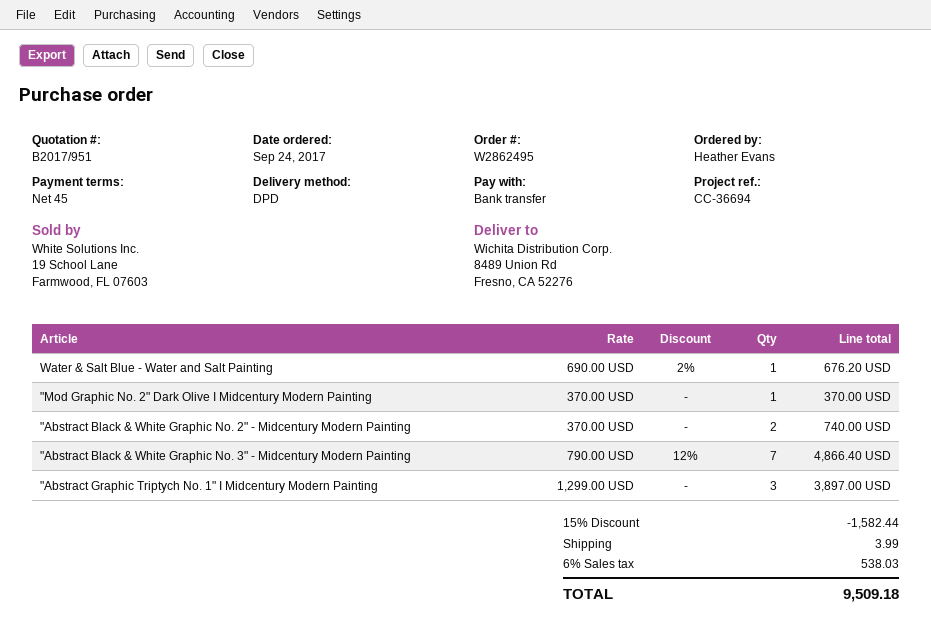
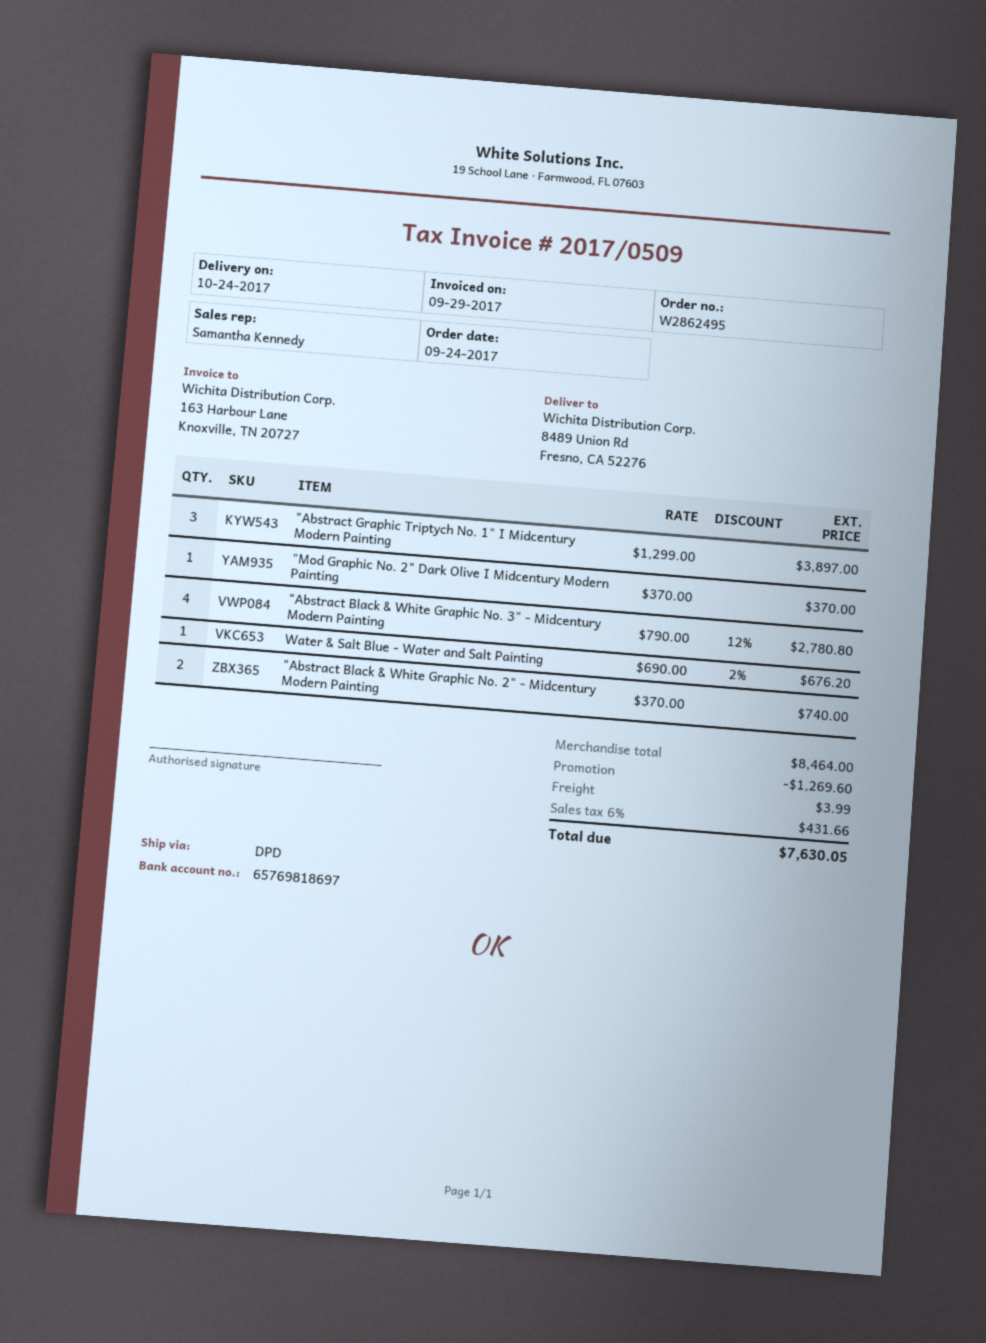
"Abstract Black & White Graphic No. 3" - Midcentury Modern Painting: 7 x 790.00 - 12% = 4866.40 -> 4 x 790.00 - 12% = 2780.80
discount: 1582.44 -> 1269.60
tax: 6% = 538.03 -> 6% = 431.66
total: 9509.18 -> 7630.05

